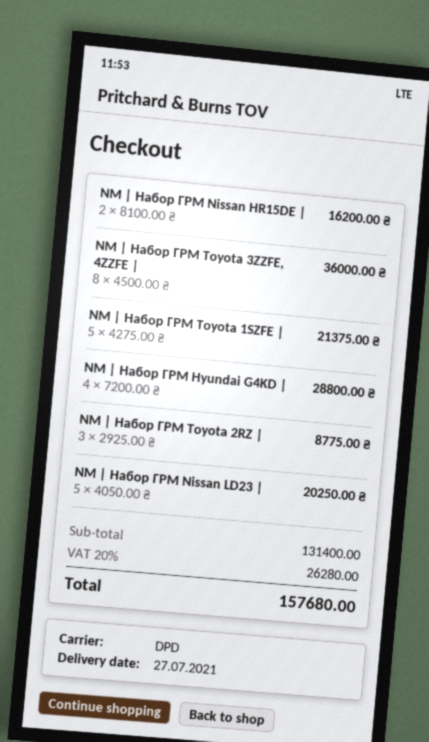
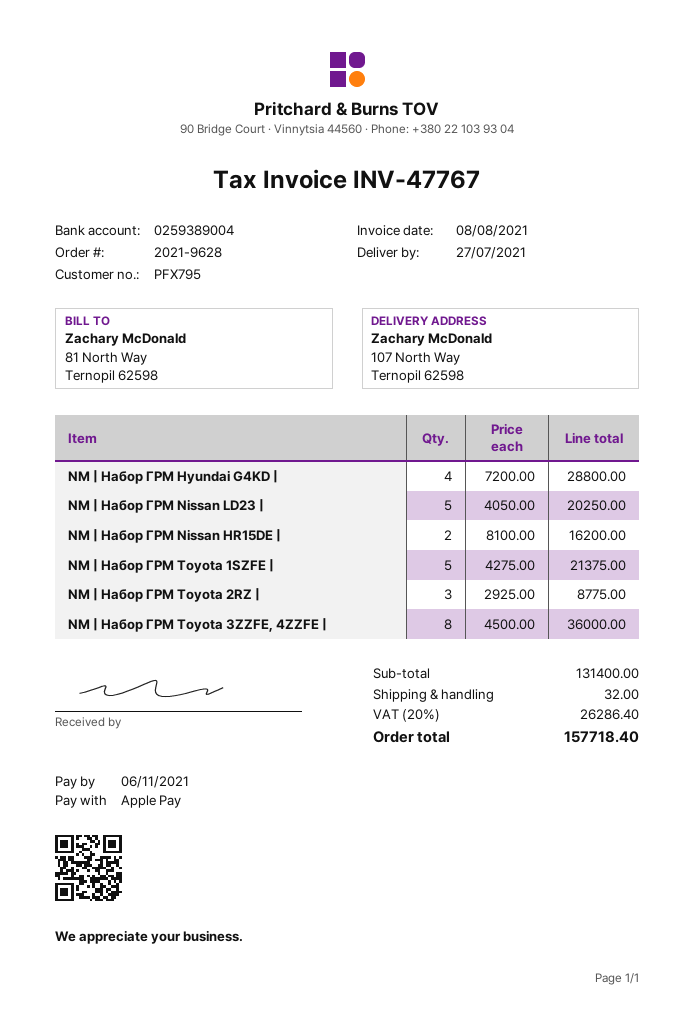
shipping: none -> 32.00
tax: 20% = 26280.00 -> 20% = 26286.40
total: 157680.00 -> 157718.40

